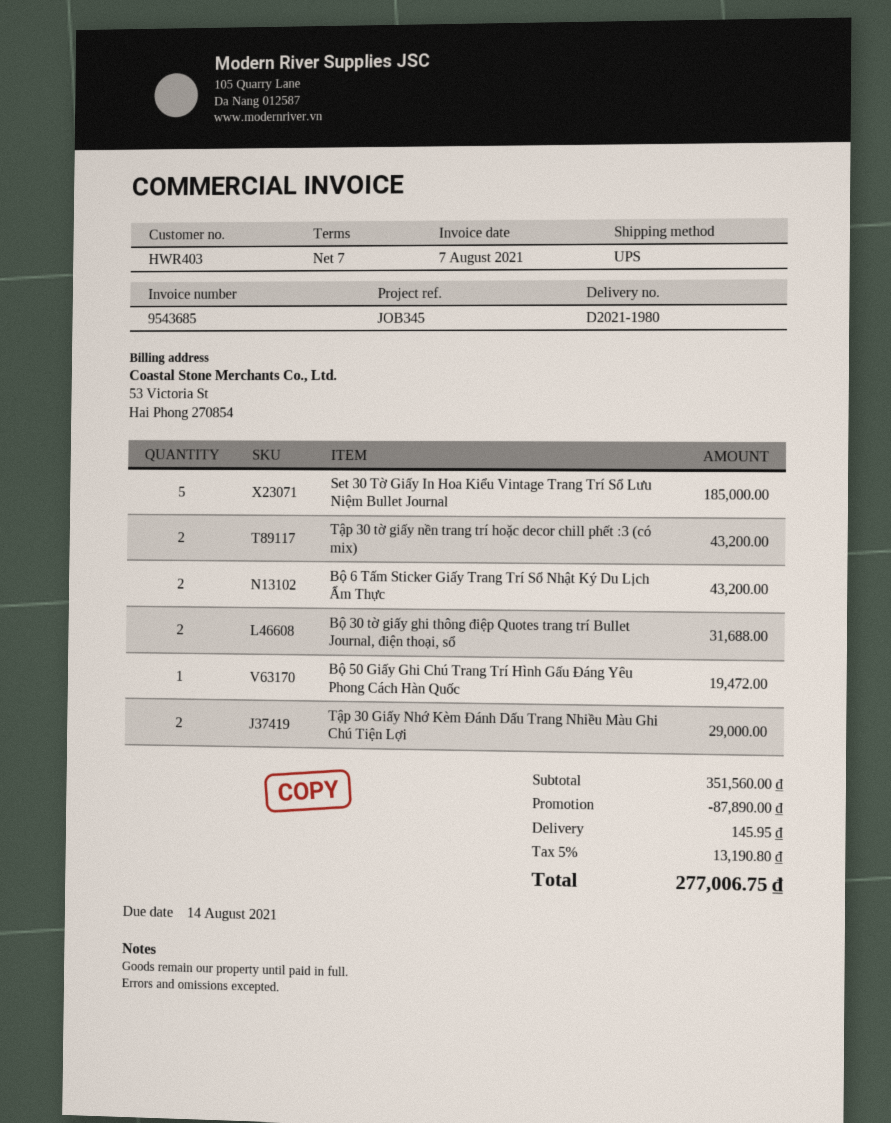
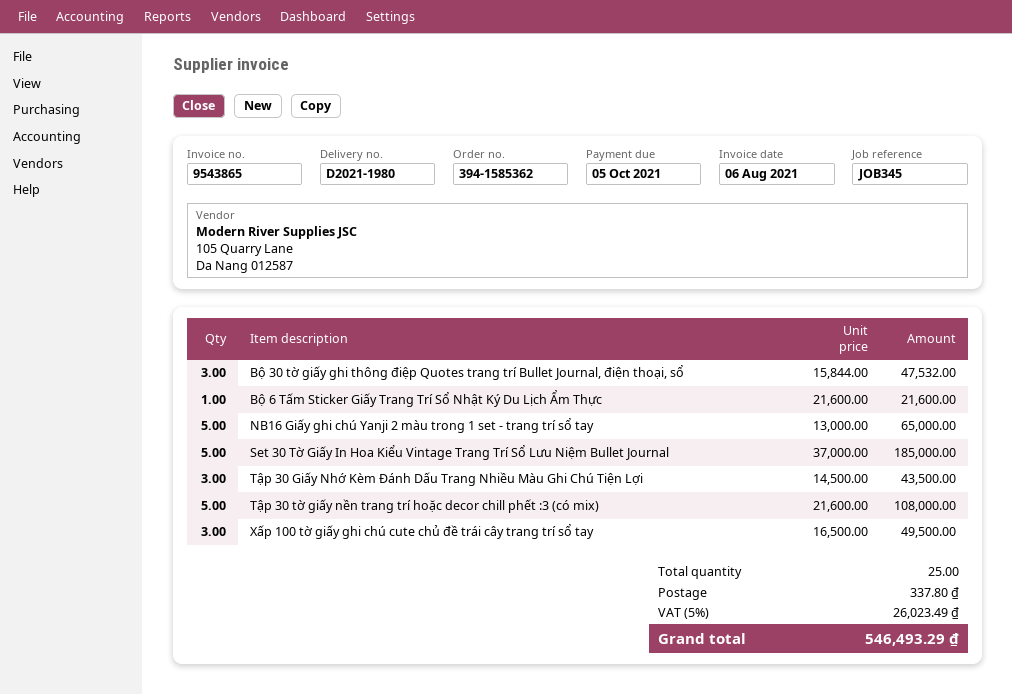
invoice number: 9543685 -> 9543865
invoice date: 2021-08-07 -> 2021-08-06
due date: 2021-08-14 -> 2021-10-05
Tập 30 tờ giấy nền trang trí hoặc decor chill phết :3 (có mix): 2 for 43200.00 -> 5 for 108000.00
Bộ 6 Tấm Sticker Giấy Trang Trí Sổ Nhật Ký Du Lịch Ẩm Thực: 2 for 43200.00 -> 1 for 21600.00
Bộ 30 tờ giấy ghi thông điệp Quotes trang trí Bullet Journal, điện thoại, sổ: 2 for 31688.00 -> 3 for 47532.00
Bộ 50 Giấy Ghi Chú Trang Trí Hình Gấu Đáng Yêu Phong Cách Hàn Quốc: 1 for 19472.00 -> none
Tập 30 Giấy Nhớ Kèm Đánh Dấu Trang Nhiều Màu Ghi Chú Tiện Lợi: 2 for 29000.00 -> 3 for 43500.00
NB16 Giấy ghi chú Yanji 2 màu trong 1 set - trang trí sổ tay: none -> 5 for 65000.00
Xấp 100 tờ giấy ghi chú cute chủ đề trái cây trang trí sổ tay: none -> 3 for 49500.00
discount: 87890.00 -> none
shipping: 145.95 -> 337.80
tax: 5% = 13190.80 -> 5% = 26023.49
total: 277006.75 -> 546493.29

